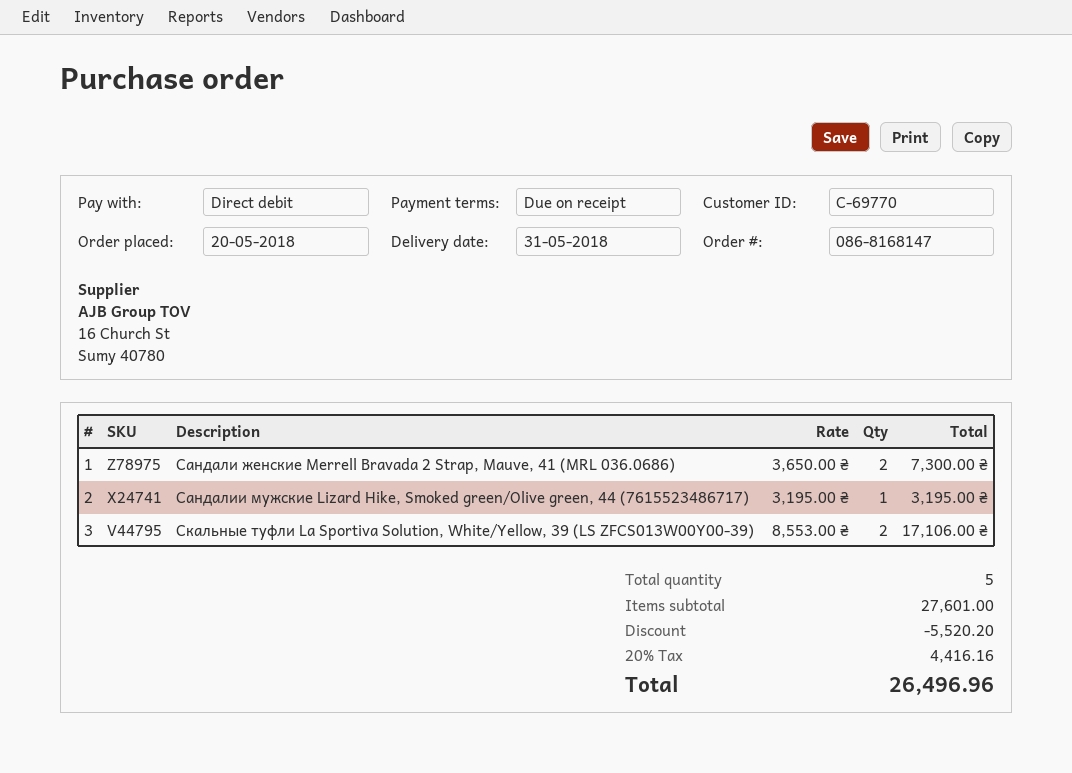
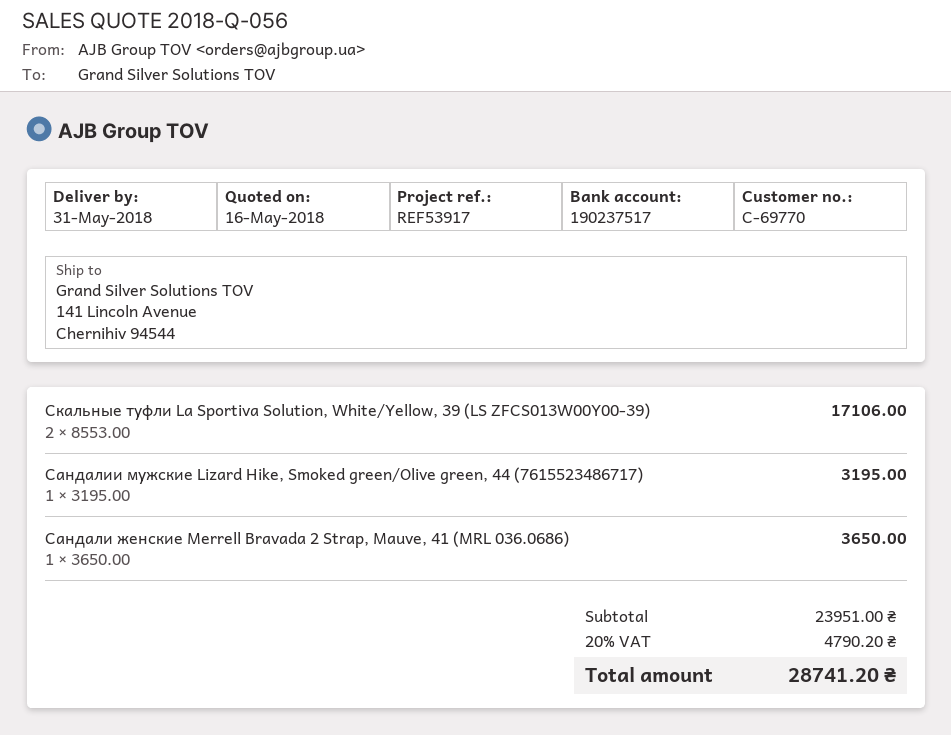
Сандали женские Merrell Bravada 2 Strap, Mauve, 41 (MRL 036.0686): 2 x 3650.00 = 7300.00 -> 1 x 3650.00 = 3650.00
subtotal: 27601.00 -> 23951.00
discount: 5520.20 -> none
tax: 20% = 4416.16 -> 20% = 4790.20
total: 26496.96 -> 28741.20

